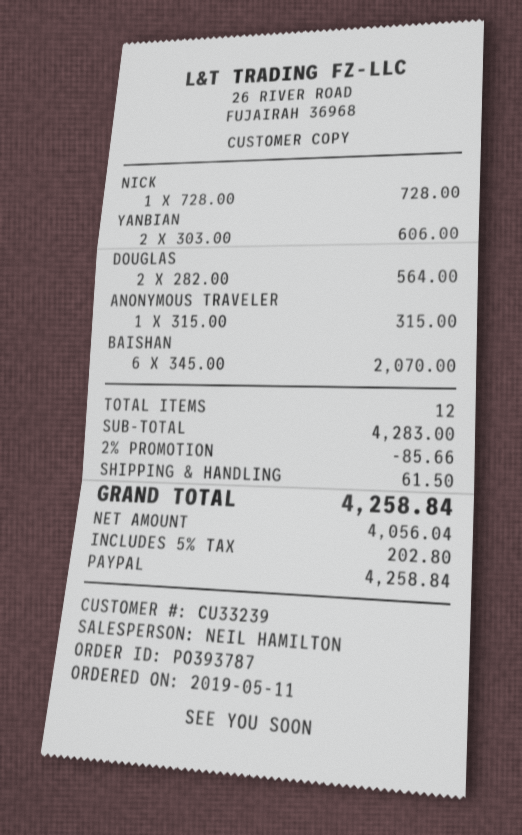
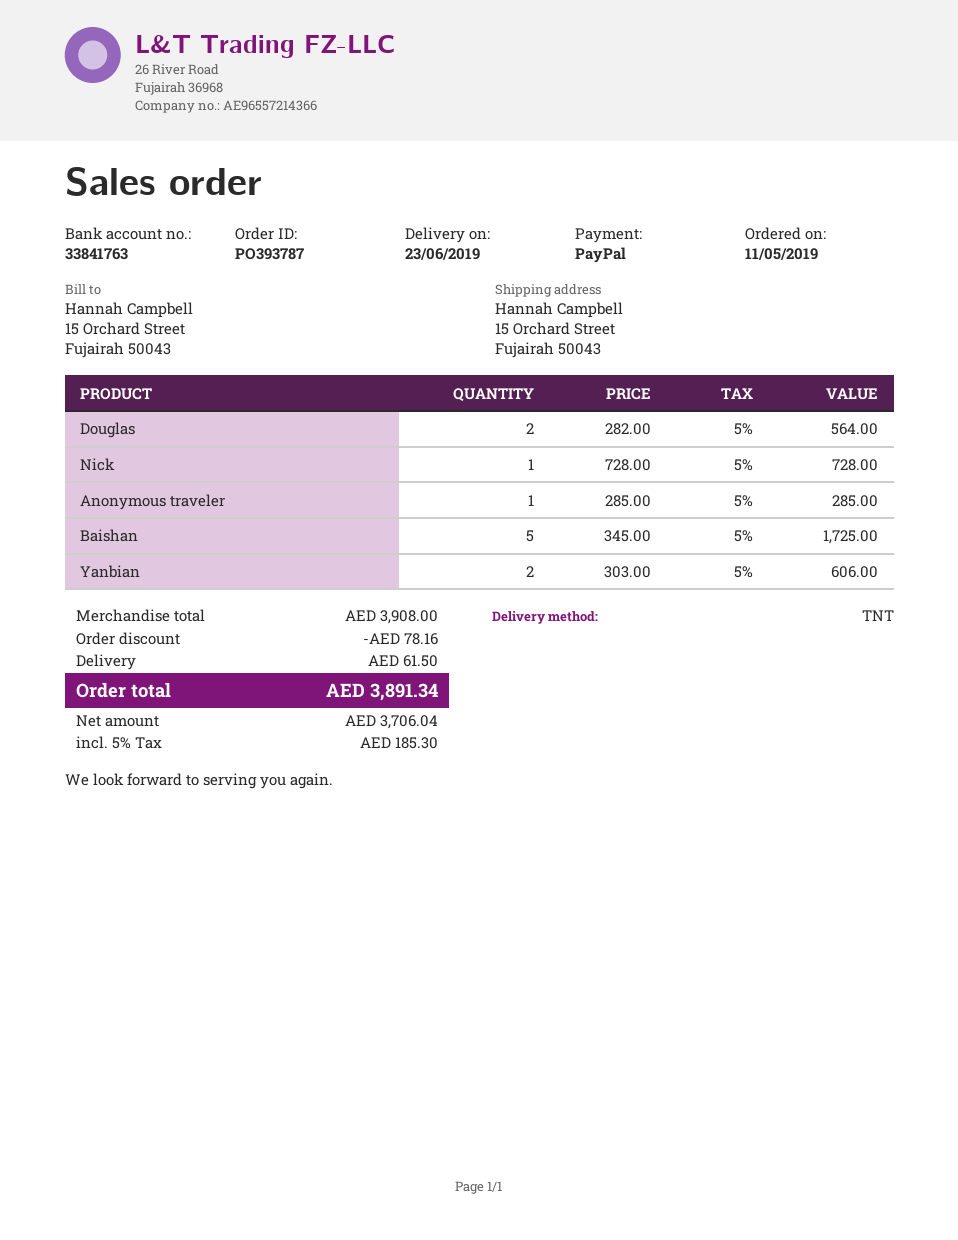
ANONYMOUS TRAVELER: 1 x 315.00 = 315.00 -> 1 x 285.00 = 285.00
BAISHAN: 6 x 345.00 = 2070.00 -> 5 x 345.00 = 1725.00
subtotal: 4283.00 -> 3908.00
discount: 85.66 -> 78.16
net: 4056.04 -> 3706.04
tax: 5% = 202.80 -> 5% = 185.30
total: 4258.84 -> 3891.34

